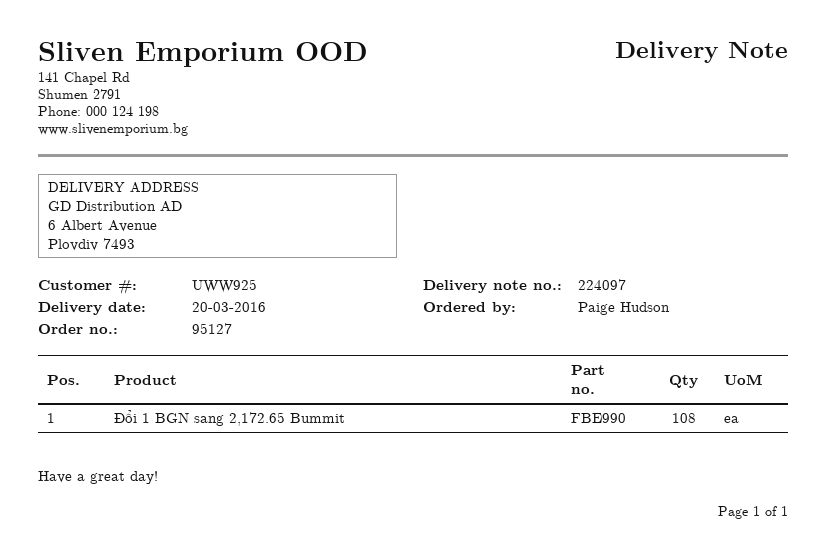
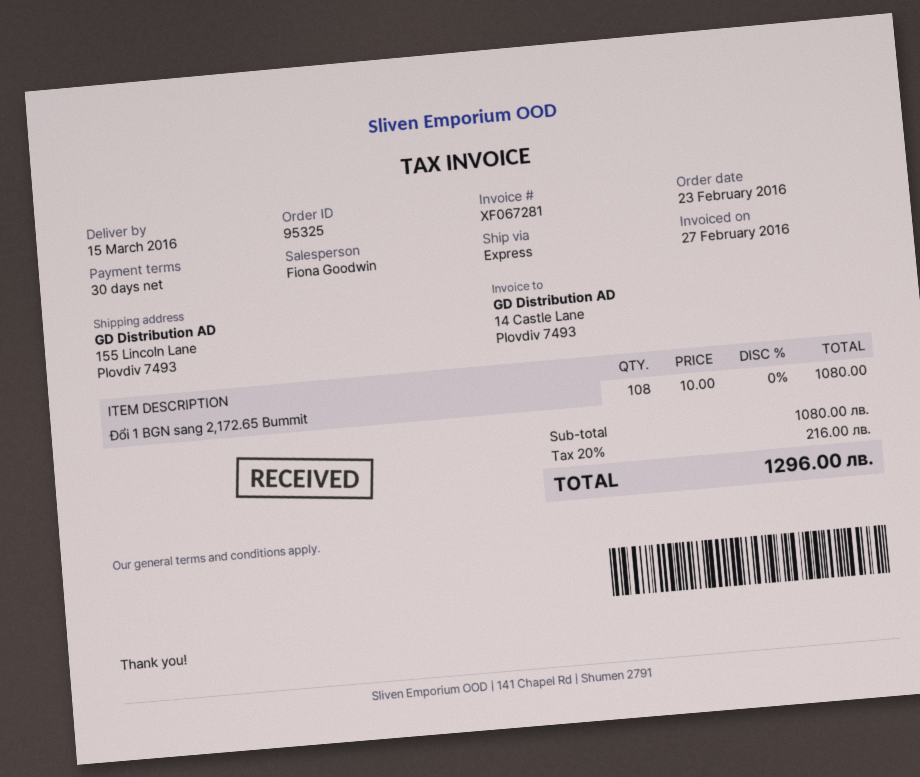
order number: 95127 -> 95325
delivery date: 2016-03-20 -> 2016-03-15
ship to: 6 Albert Avenue, Plovdiv 7493 -> 155 Lincoln Lane, Plovdiv 7493

